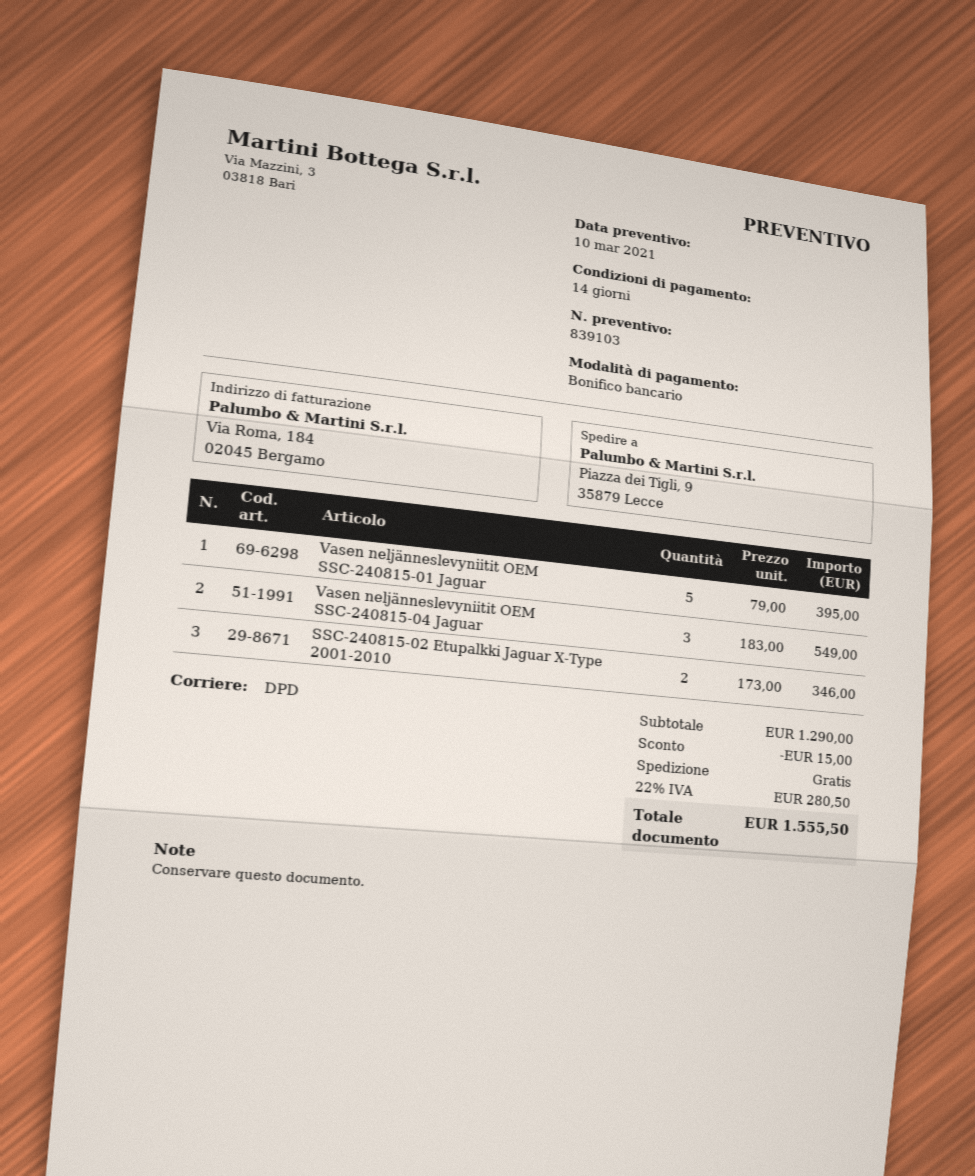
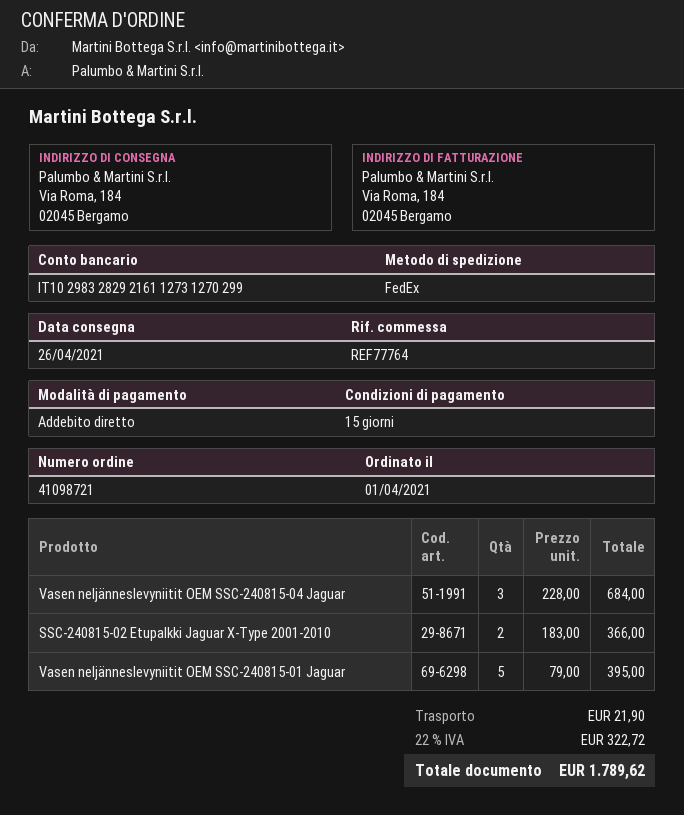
payment terms: 14 days -> 15 days
payment method: bank transfer -> direct debit
shipping method: DPD -> FedEx
ship to: Piazza dei Tigli, 9, 35879 Lecce -> Via Roma, 184, 02045 Bergamo
Vasen neljänneslevyniitit OEM SSC-240815-04 Jaguar: 3 x 183.00 = 549.00 -> 3 x 228.00 = 684.00
SSC-240815-02 Etupalkki Jaguar X-Type 2001-2010: 2 x 173.00 = 346.00 -> 2 x 183.00 = 366.00
discount: 15.00 -> none
shipping: 0.00 -> 21.90
tax: 22% = 280.50 -> 22% = 322.72
total: 1555.50 -> 1789.62

